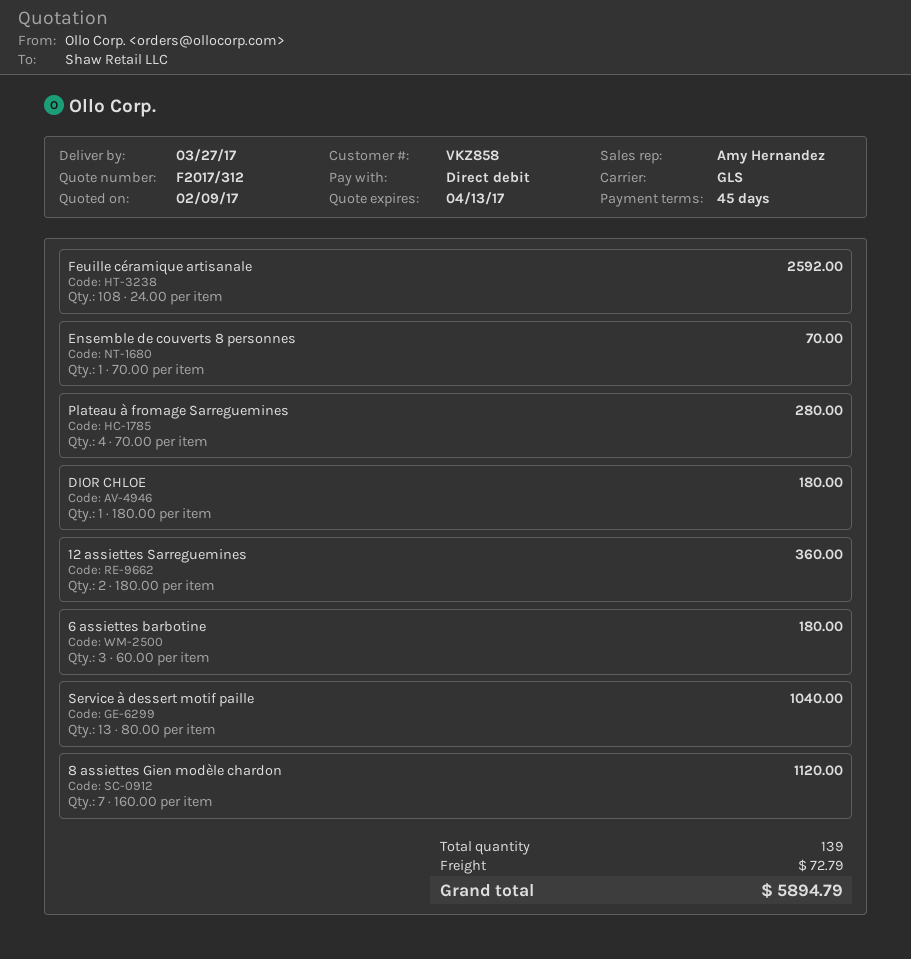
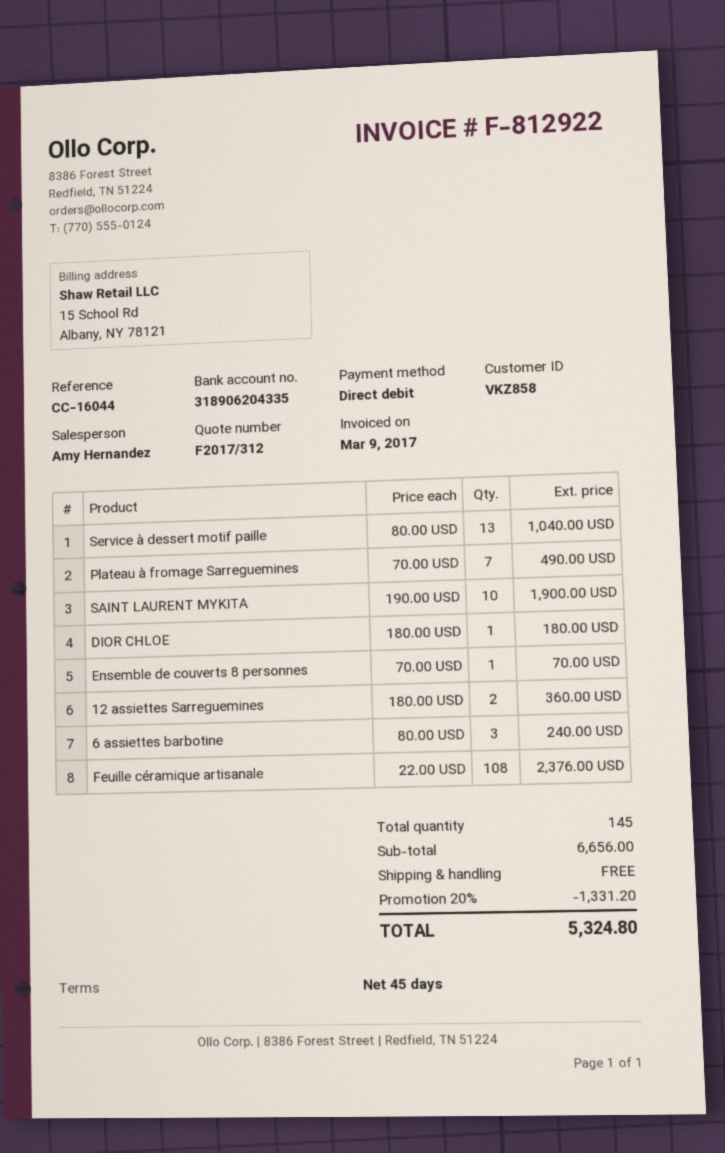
Feuille céramique artisanale: 108 x 24.00 = 2592.00 -> 108 x 22.00 = 2376.00
Plateau à fromage Sarreguemines: 4 x 70.00 = 280.00 -> 7 x 70.00 = 490.00
6 assiettes barbotine: 3 x 60.00 = 180.00 -> 3 x 80.00 = 240.00
8 assiettes Gien modèle chardon: 7 x 160.00 = 1120.00 -> none
SAINT LAURENT MYKITA: none -> 10 x 190.00 = 1900.00
total quantity: 139 -> 145
discount: none -> 20% = 1331.20
shipping: 72.79 -> 0.00
total: 5894.79 -> 5324.80

